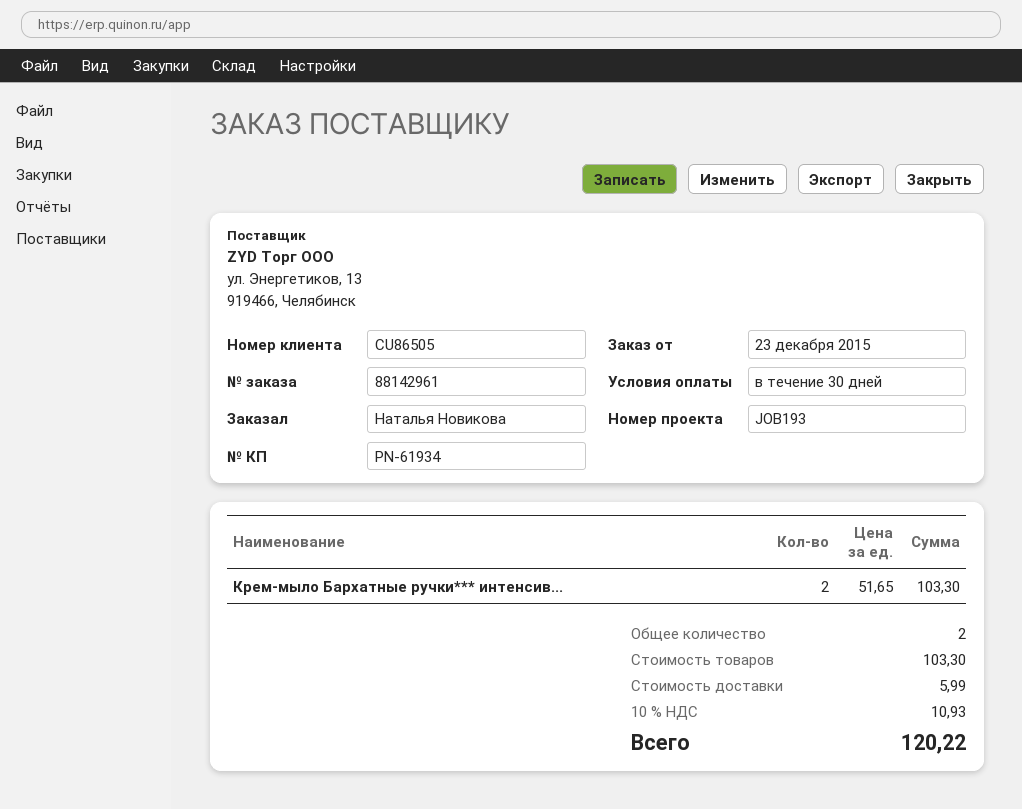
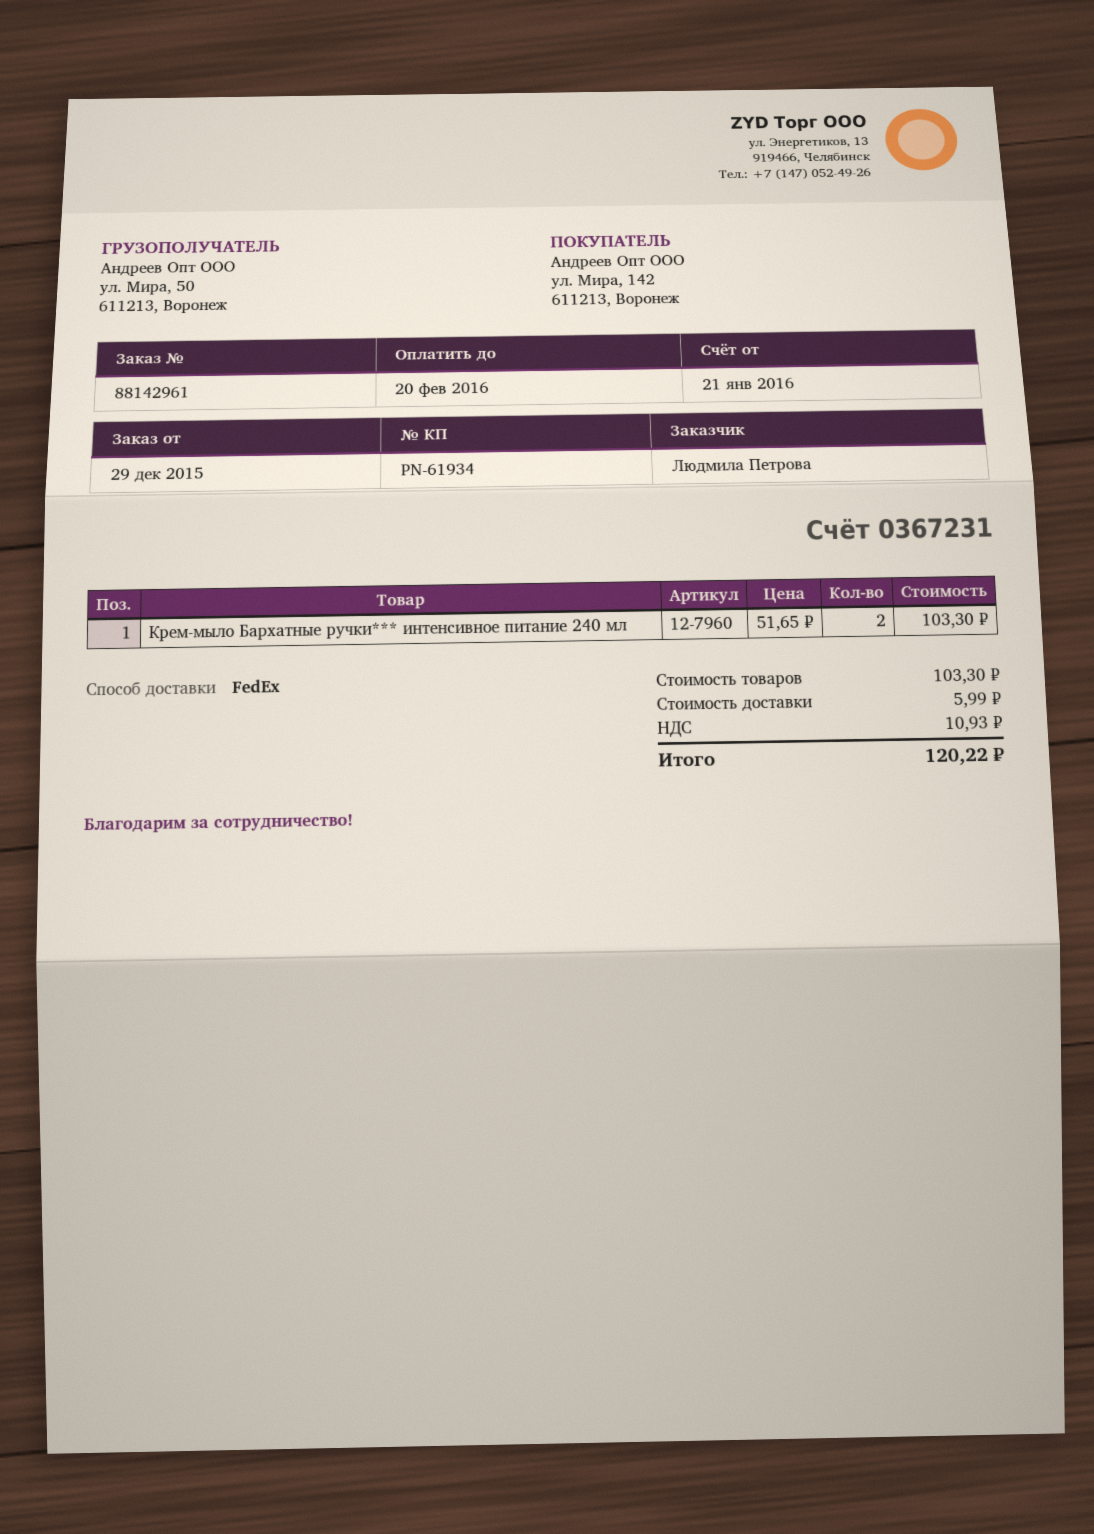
order date: 2015-12-23 -> 2015-12-29
ordered by: Наталья Новикова -> Людмила Петрова

